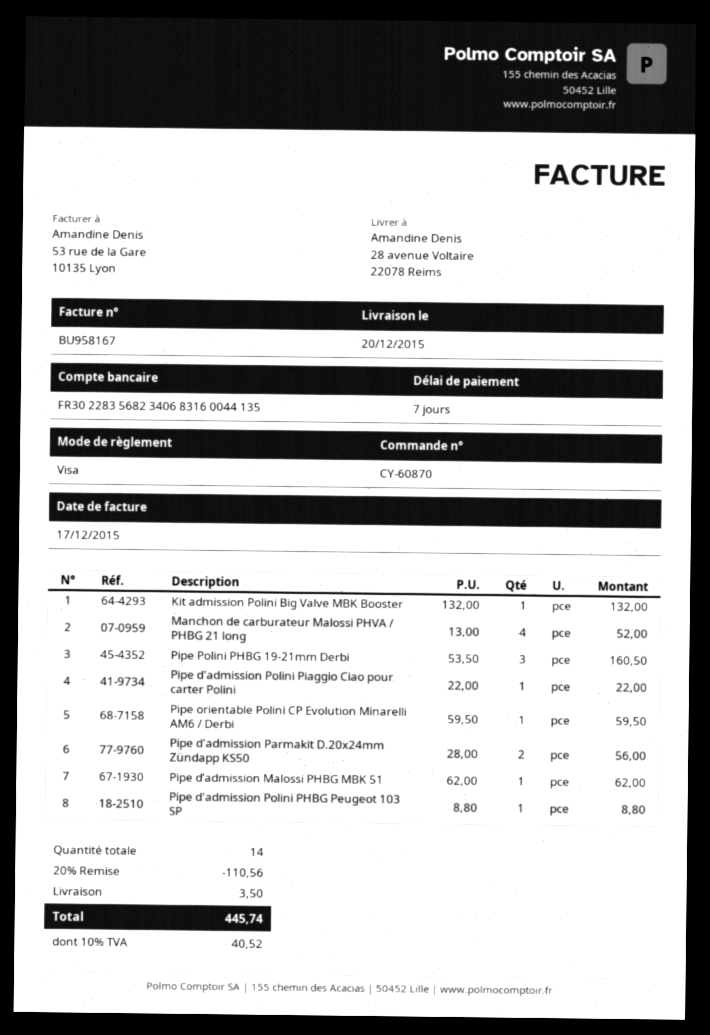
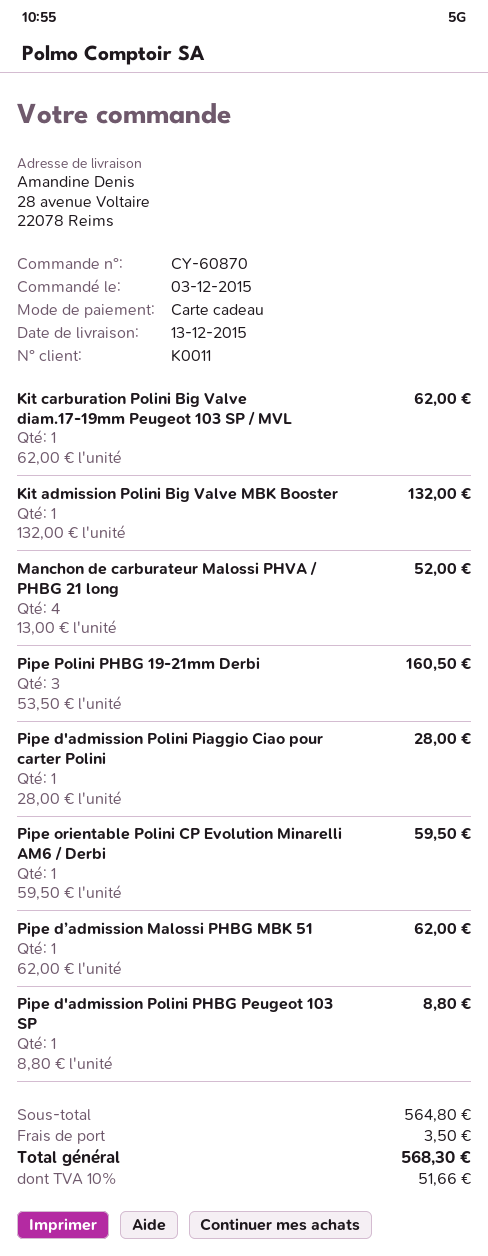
delivery date: 2015-12-20 -> 2015-12-13
payment method: Visa -> gift card
Pipe d'admission Polini Piaggio Ciao pour carter Polini: 1 x 22.00 = 22.00 -> 1 x 28.00 = 28.00
Pipe d'admission Parmakit D.20x24mm Zündapp KS50: 2 x 28.00 = 56.00 -> none
Kit carburation Polini Big Valve diam.17-19mm Peugeot 103 SP / MVL: none -> 1 x 62.00 = 62.00
discount: 20% = 110.56 -> none
tax: 10% = 40.52 -> 10% = 51.66
total: 445.74 -> 568.30

